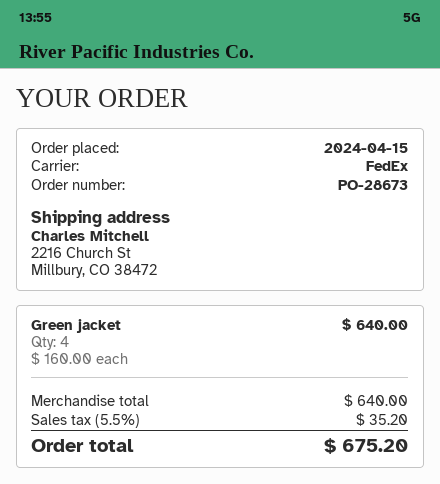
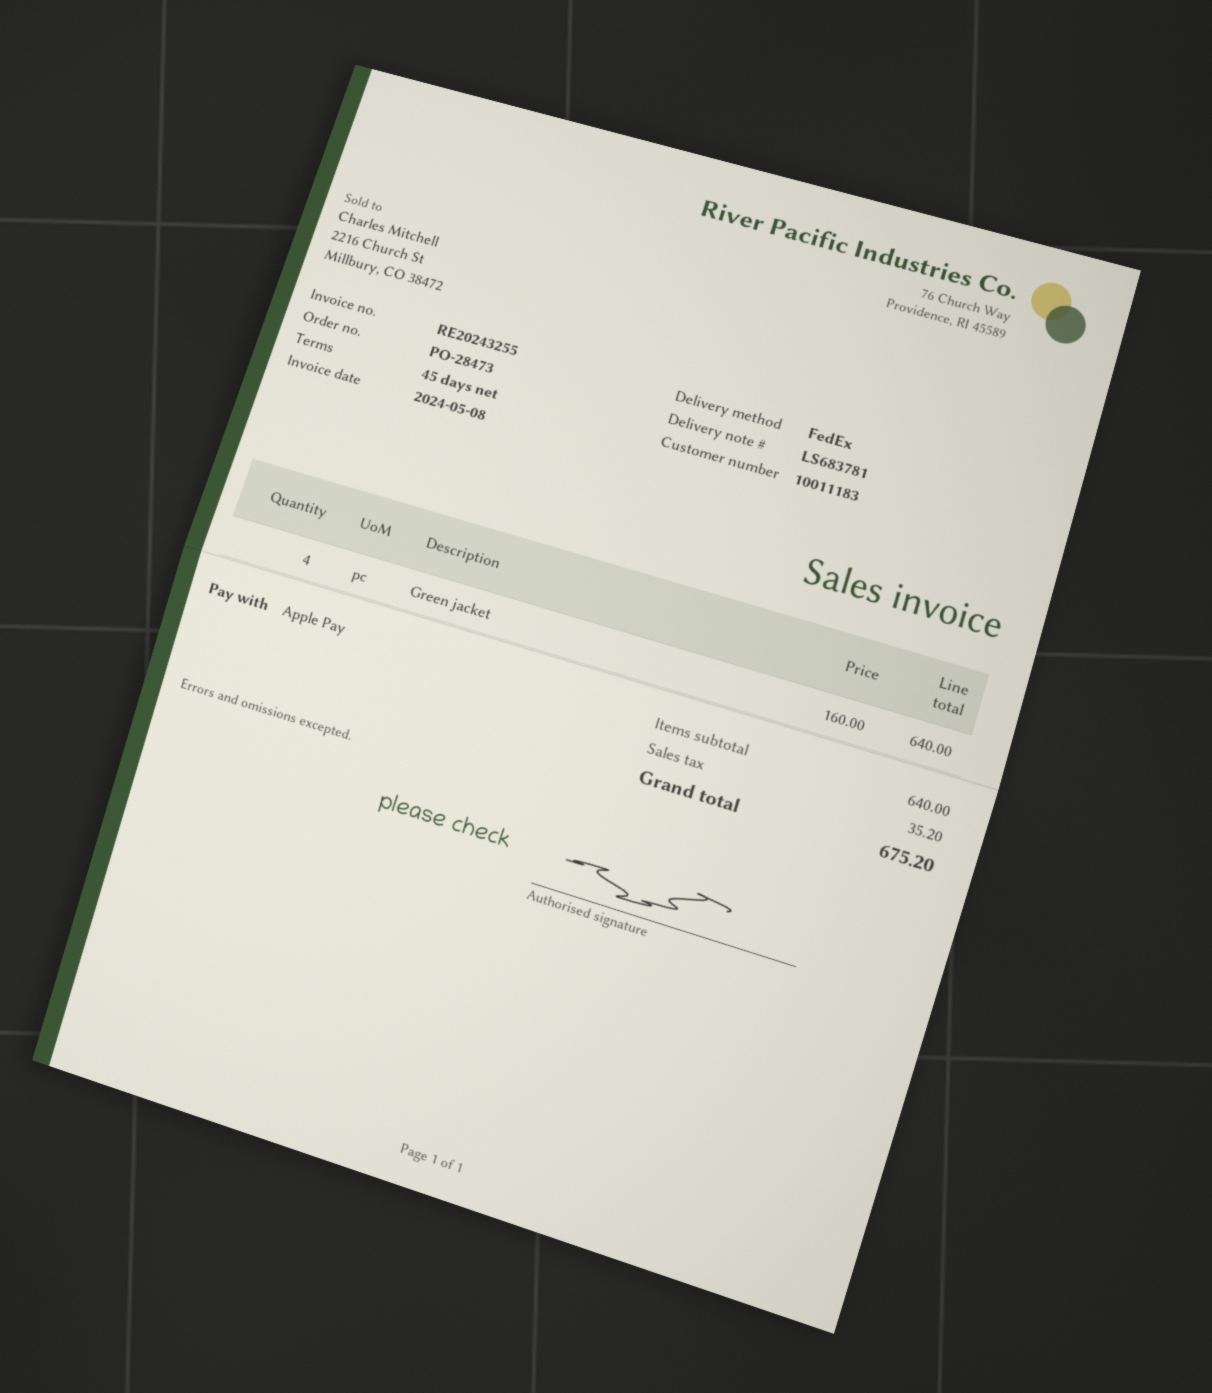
order number: PO-28673 -> PO-28473

